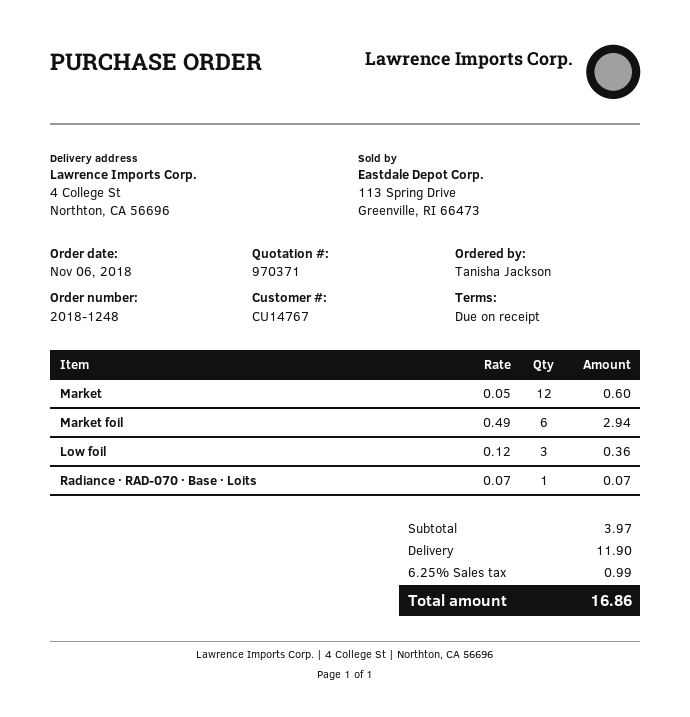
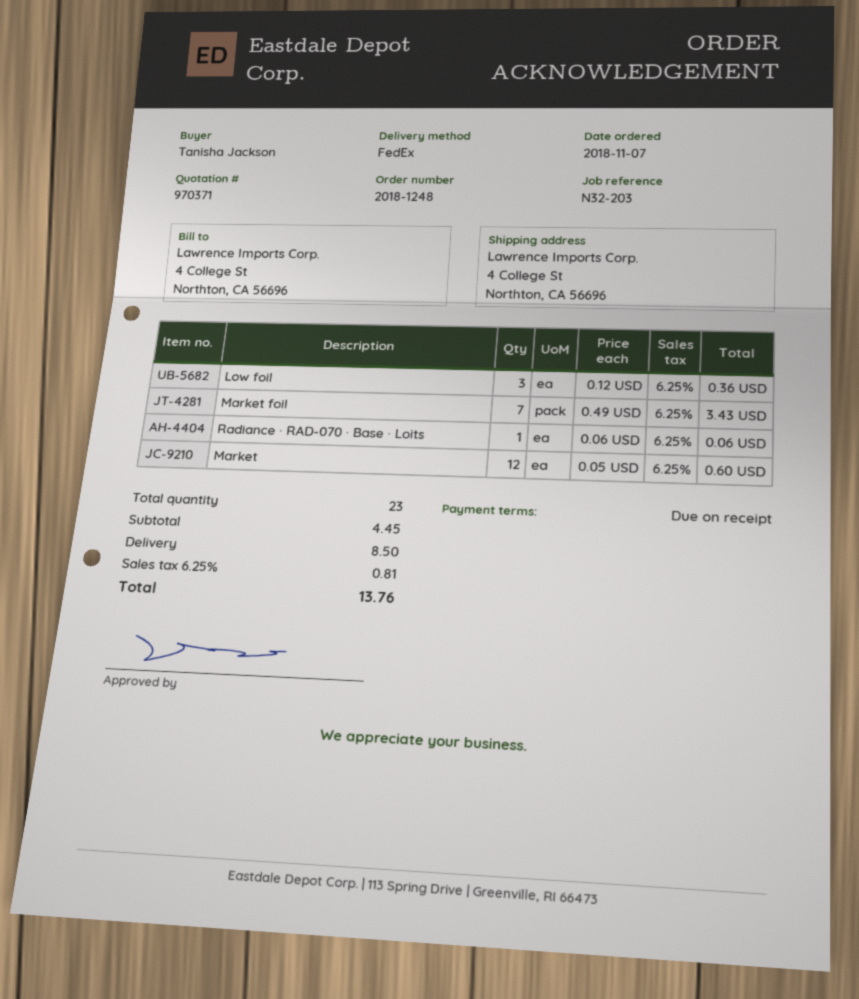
order date: 2018-11-06 -> 2018-11-07
Market foil: 6 x 0.49 = 2.94 -> 7 x 0.49 = 3.43
Radiance · RAD-070 · Base · Loits: 1 x 0.07 = 0.07 -> 1 x 0.06 = 0.06
subtotal: 3.97 -> 4.45
shipping: 11.90 -> 8.50
tax: 6.25% = 0.99 -> 6.25% = 0.81
total: 16.86 -> 13.76

